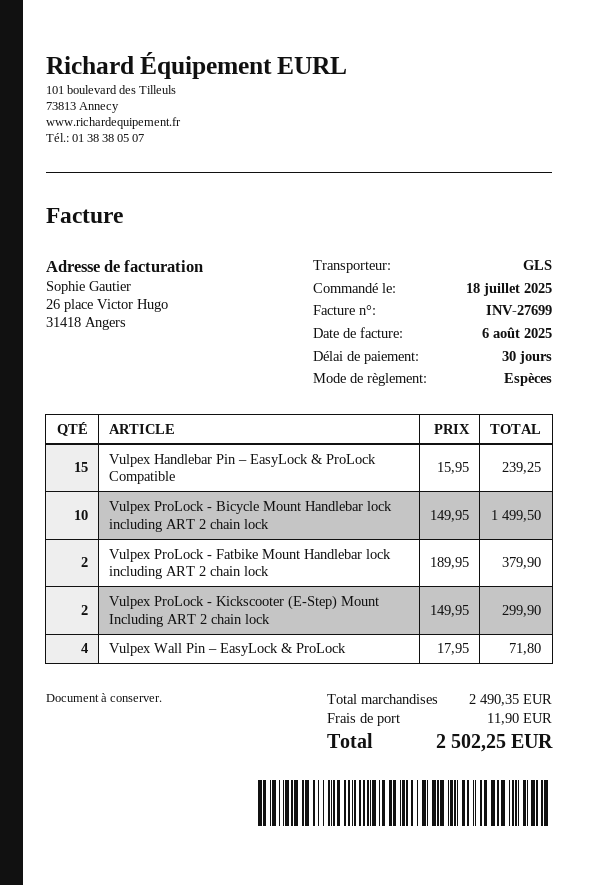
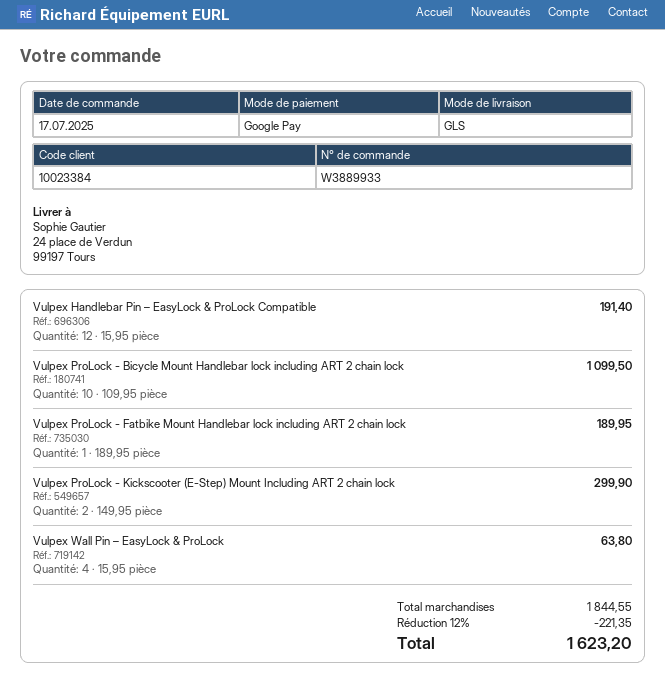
order date: 2025-07-18 -> 2025-07-17
payment method: cash -> Google Pay
Vulpex Handlebar Pin – EasyLock & ProLock Compatible: 15 x 15.95 = 239.25 -> 12 x 15.95 = 191.40
Vulpex ProLock - Bicycle Mount Handlebar lock including ART 2 chain lock: 10 x 149.95 = 1499.50 -> 10 x 109.95 = 1099.50
Vulpex ProLock - Fatbike Mount Handlebar lock including ART 2 chain lock: 2 x 189.95 = 379.90 -> 1 x 189.95 = 189.95
Vulpex Wall Pin – EasyLock & ProLock: 4 x 17.95 = 71.80 -> 4 x 15.95 = 63.80
subtotal: 2490.35 -> 1844.55
discount: none -> 12% = 221.35
shipping: 11.90 -> none
total: 2502.25 -> 1623.20

